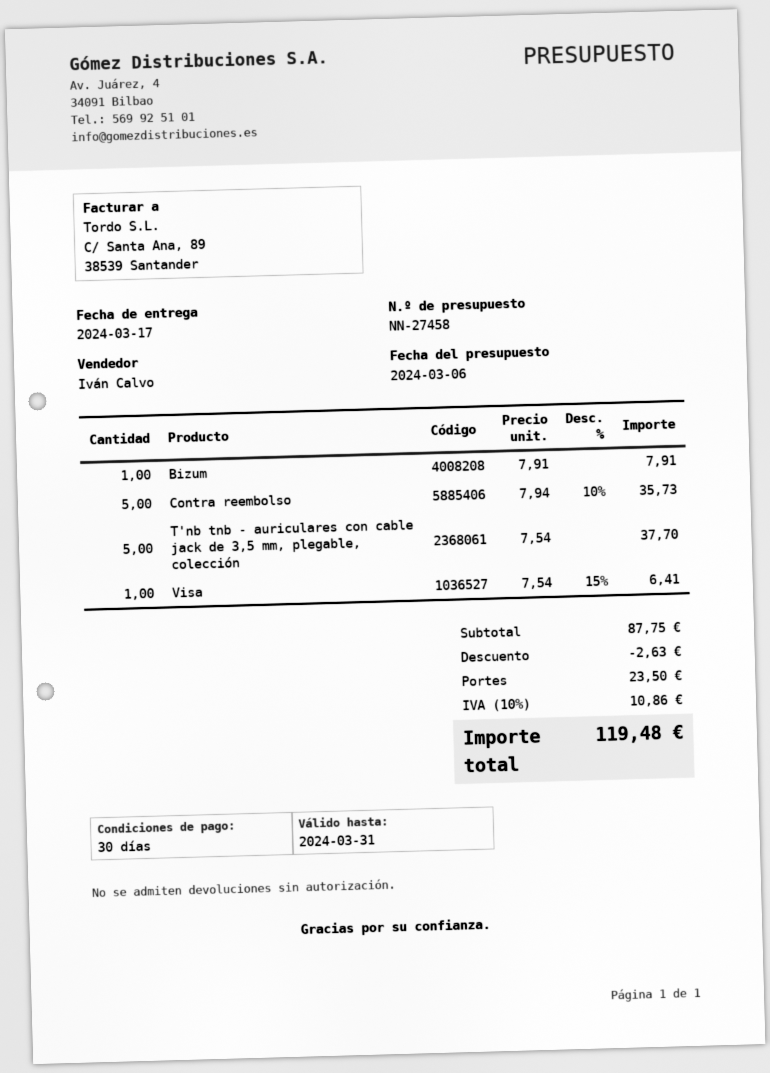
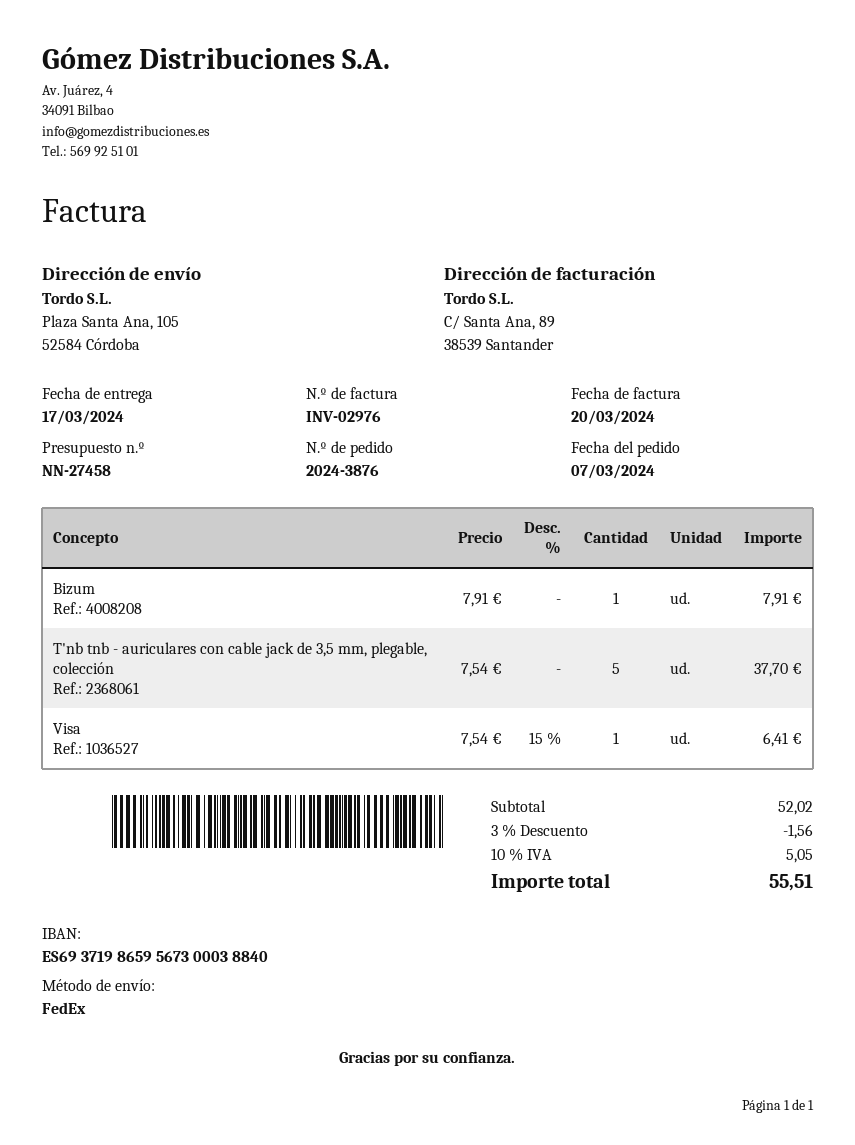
Contra reembolso: 5 x 7.94 - 10% = 35.73 -> none
subtotal: 87.75 -> 52.02
discount: 2.63 -> 1.56
shipping: 23.50 -> none
tax: 10% = 10.86 -> 10% = 5.05
total: 119.48 -> 55.51

